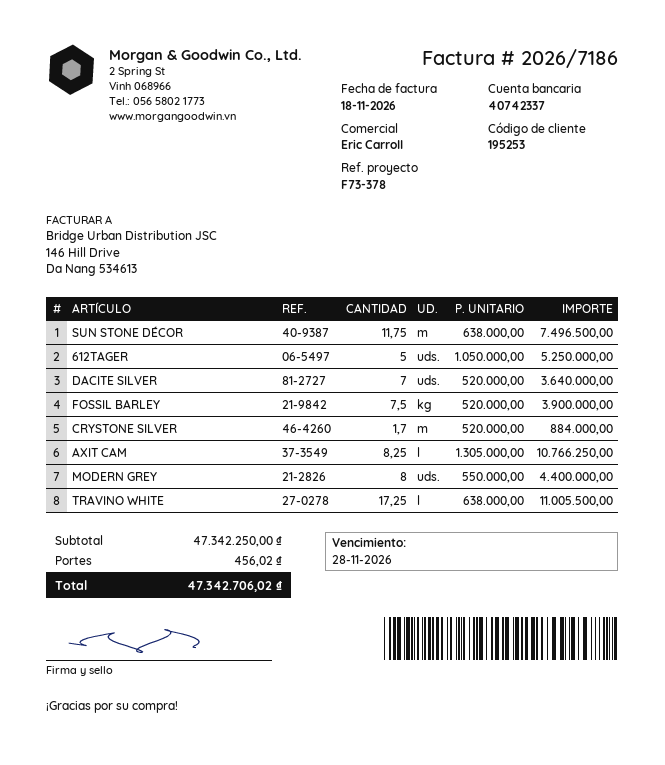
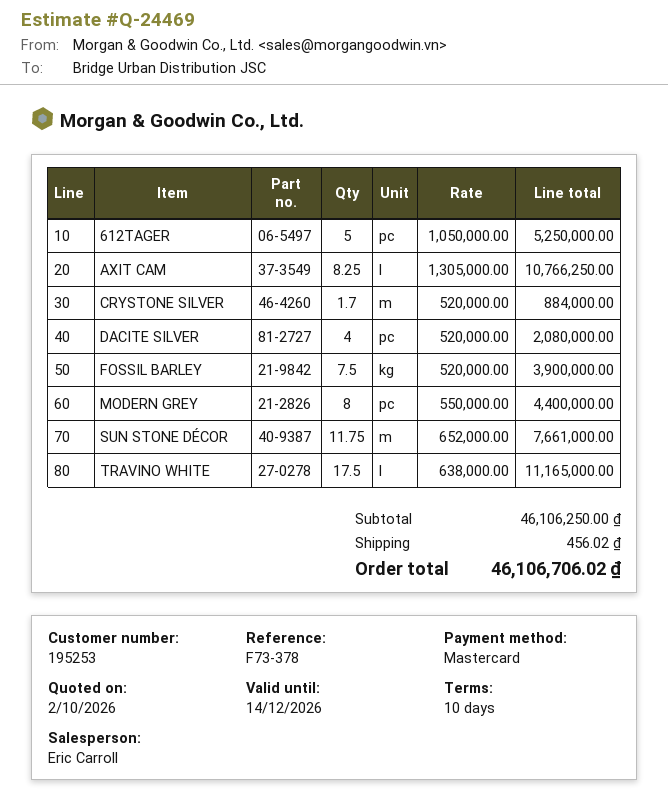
SUN STONE DÉCOR: 11.75 x 638000.00 = 7496500.00 -> 11.75 x 652000.00 = 7661000.00
DACITE SILVER: 7 x 520000.00 = 3640000.00 -> 4 x 520000.00 = 2080000.00
TRAVINO WHITE: 17.25 x 638000.00 = 11005500.00 -> 17.5 x 638000.00 = 11165000.00
subtotal: 47342250.00 -> 46106250.00
total: 47342706.02 -> 46106706.02

